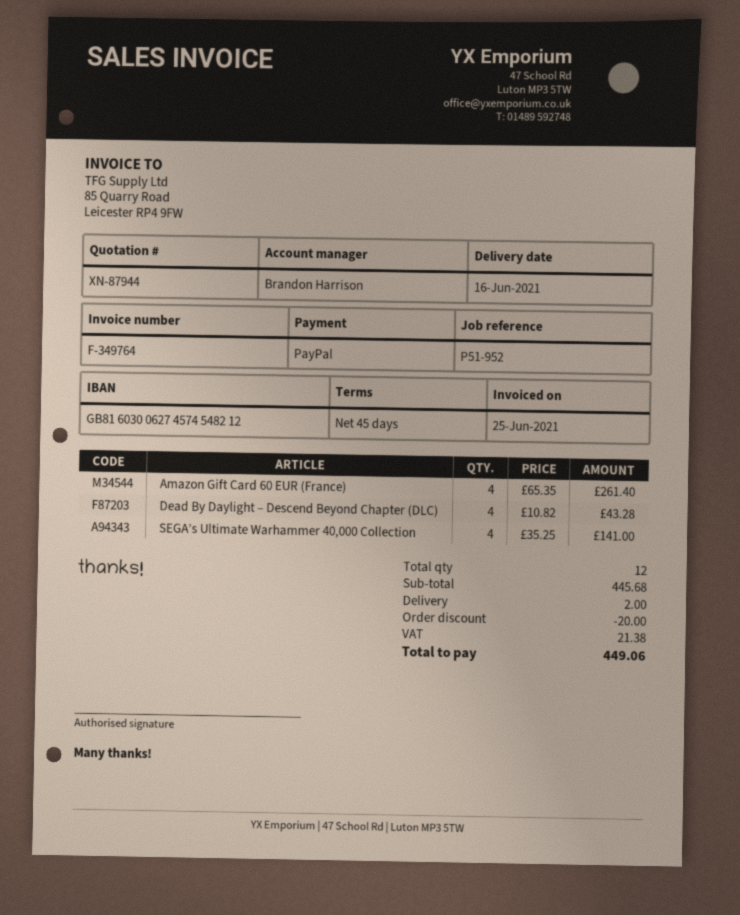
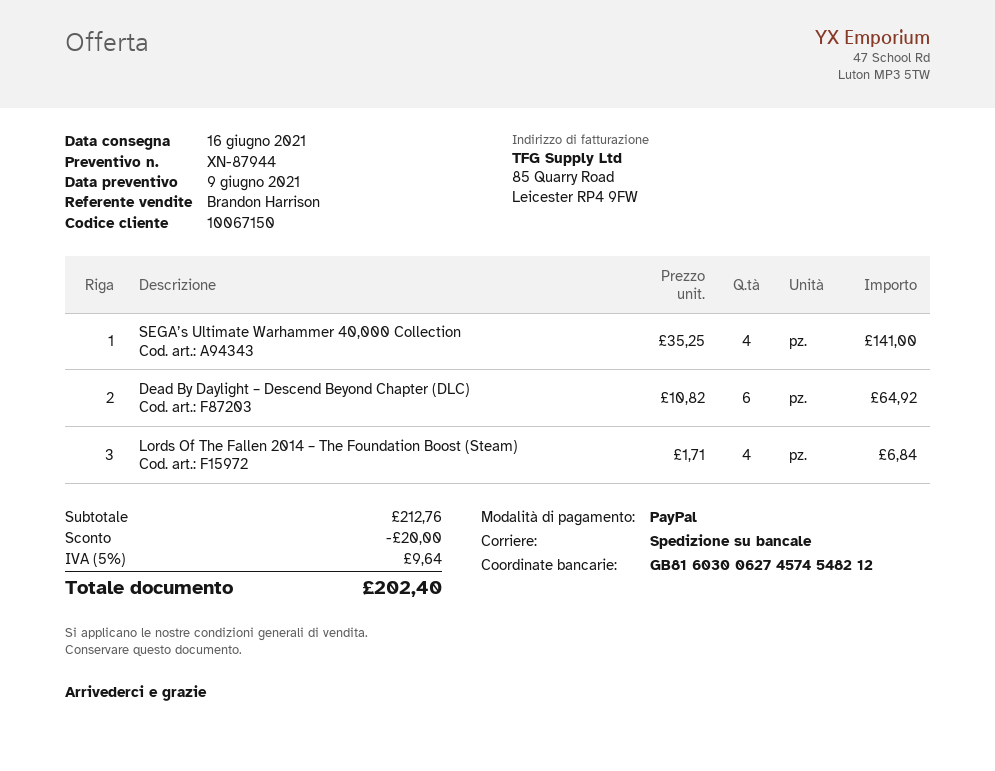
Amazon Gift Card 60 EUR (France): 4 x 65.35 = 261.40 -> none
Dead By Daylight – Descend Beyond Chapter (DLC): 4 x 10.82 = 43.28 -> 6 x 10.82 = 64.92
Lords Of The Fallen 2014 – The Foundation Boost (Steam): none -> 4 x 1.71 = 6.84
subtotal: 445.68 -> 212.76
shipping: 2.00 -> none
tax: 21.38 -> 9.64
total: 449.06 -> 202.40

